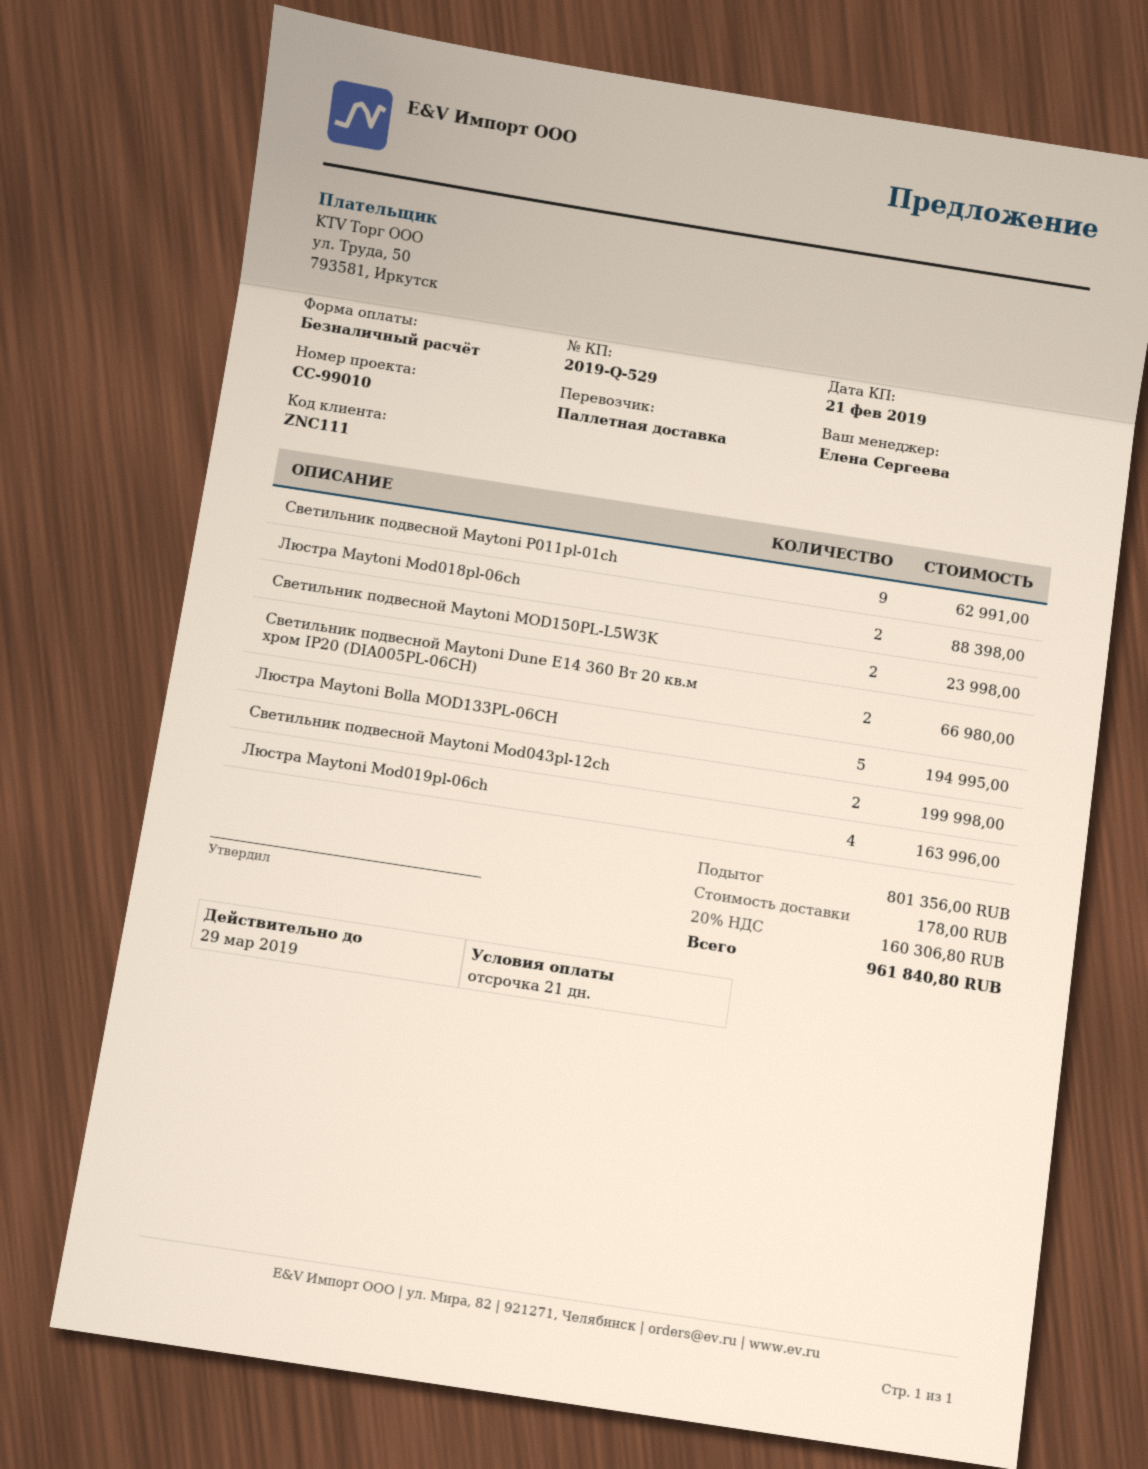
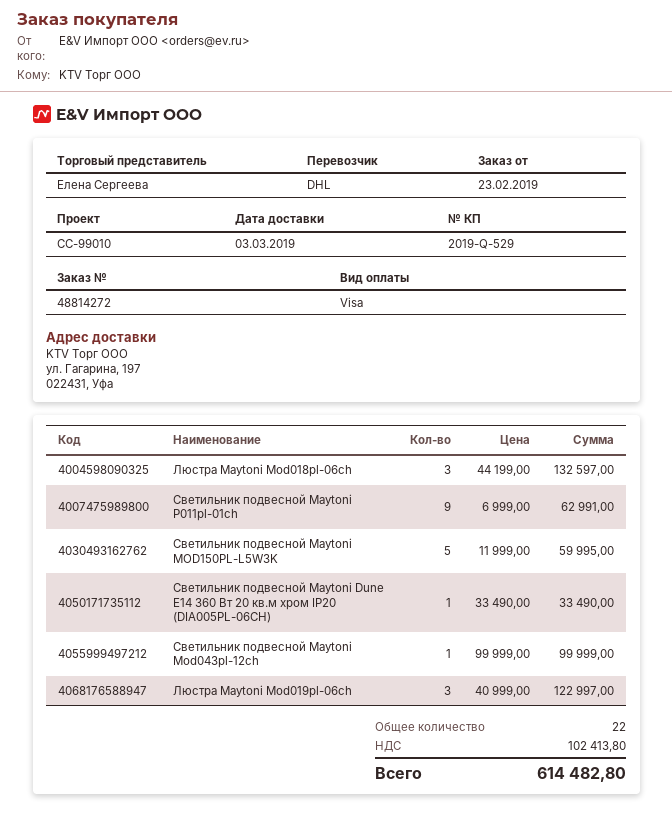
payment method: bank transfer -> Visa
shipping method: pallet freight -> DHL
Люстра Maytoni Mod018pl-06ch: 2 for 88398.00 -> 3 for 132597.00
Светильник подвесной Maytoni MOD150PL-L5W3K: 2 for 23998.00 -> 5 for 59995.00
Светильник подвесной Maytoni Dune E14 360 Вт 20 кв.м хром IP20 (DIA005PL-06CH): 2 for 66980.00 -> 1 for 33490.00
Люстра Maytoni Bolla MOD133PL-06CH: 5 for 194995.00 -> none
Светильник подвесной Maytoni Mod043pl-12ch: 2 for 199998.00 -> 1 for 99999.00
Люстра Maytoni Mod019pl-06ch: 4 for 163996.00 -> 3 for 122997.00
shipping: 178.00 -> none
tax: 160306.80 -> 102413.80
total: 961840.80 -> 614482.80

